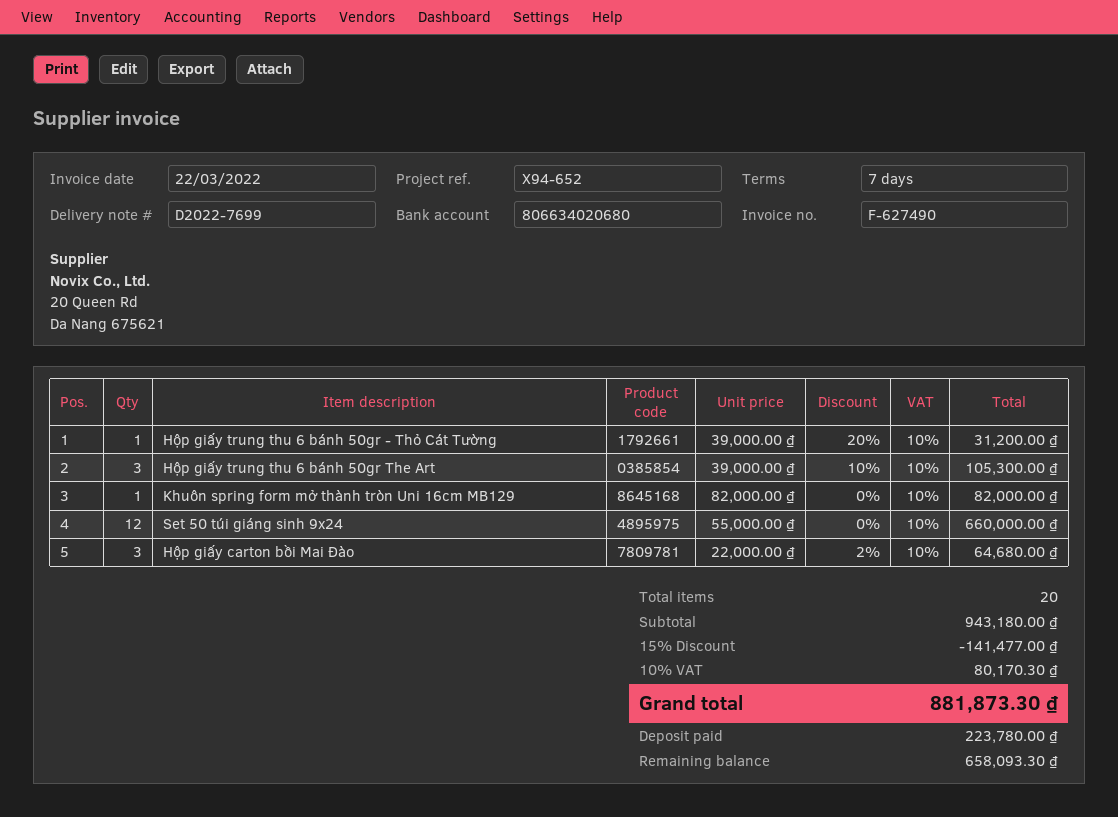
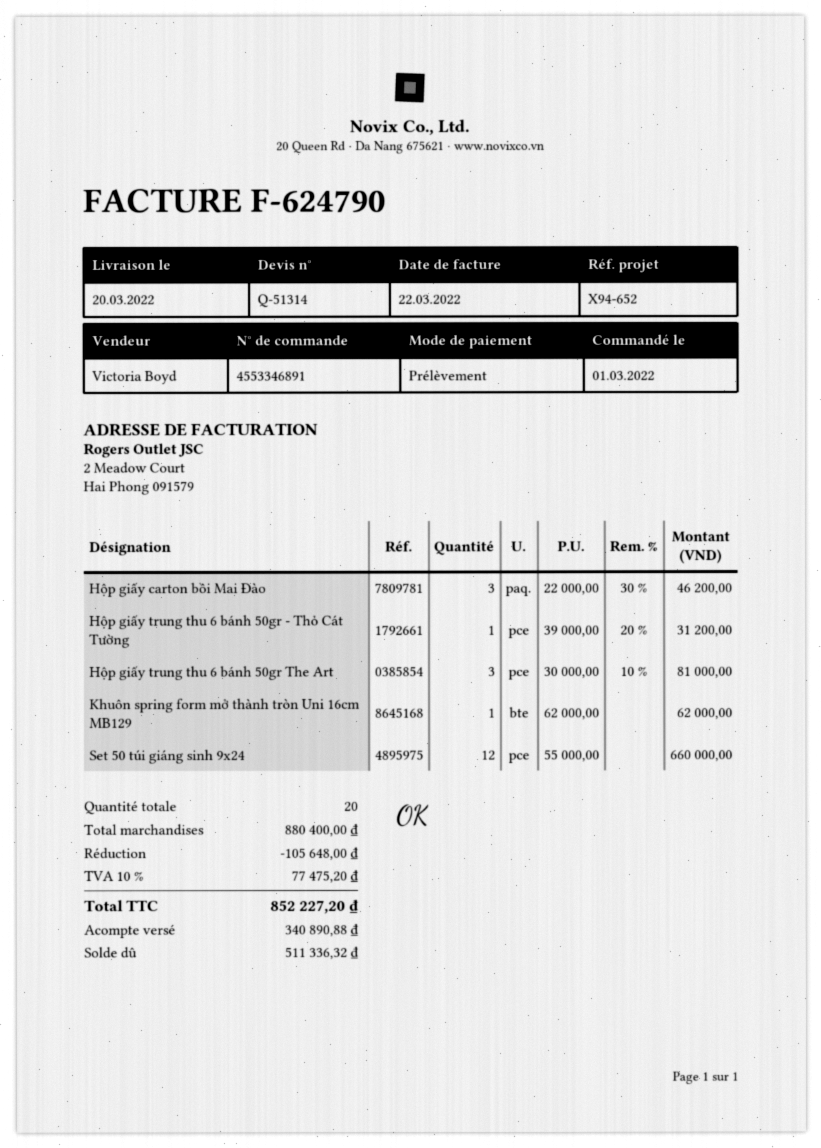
invoice number: F-627490 -> F-624790
Hộp giấy trung thu 6 bánh 50gr The Art: 3 x 39000.00 - 10% = 105300.00 -> 3 x 30000.00 - 10% = 81000.00
Khuôn spring form mở thành tròn Uni 16cm MB129: 1 x 82000.00 = 82000.00 -> 1 x 62000.00 = 62000.00
Hộp giấy carton bồi Mai Đào: 3 x 22000.00 - 2% = 64680.00 -> 3 x 22000.00 - 30% = 46200.00
subtotal: 943180.00 -> 880400.00
discount: 141477.00 -> 105648.00
tax: 10% = 80170.30 -> 10% = 77475.20
total: 881873.30 -> 852227.20
deposit: 223780.00 -> 340890.88
balance: 658093.30 -> 511336.32

